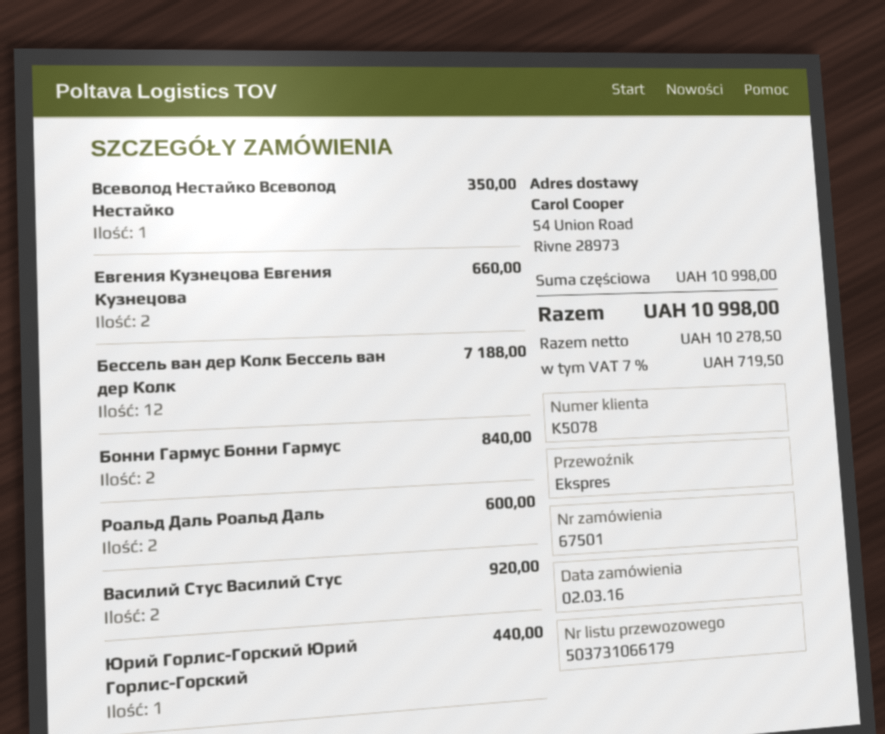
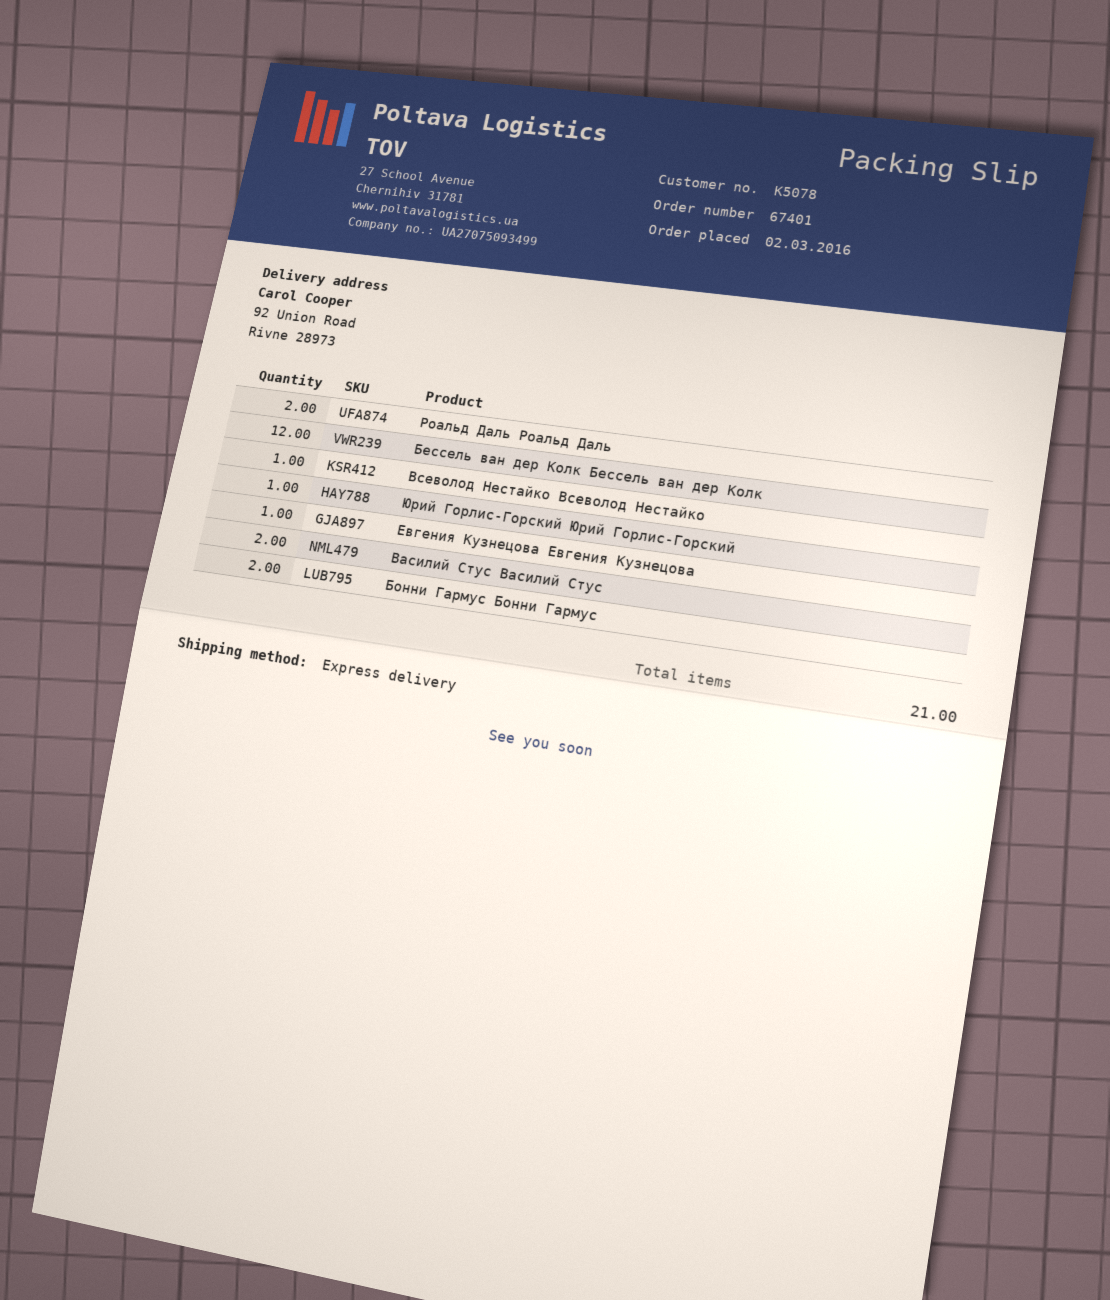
order number: 67501 -> 67401
ship to: 54 Union Road, Rivne 28973 -> 92 Union Road, Rivne 28973
Евгения Кузнецова Евгения Кузнецова: 2 -> 1

